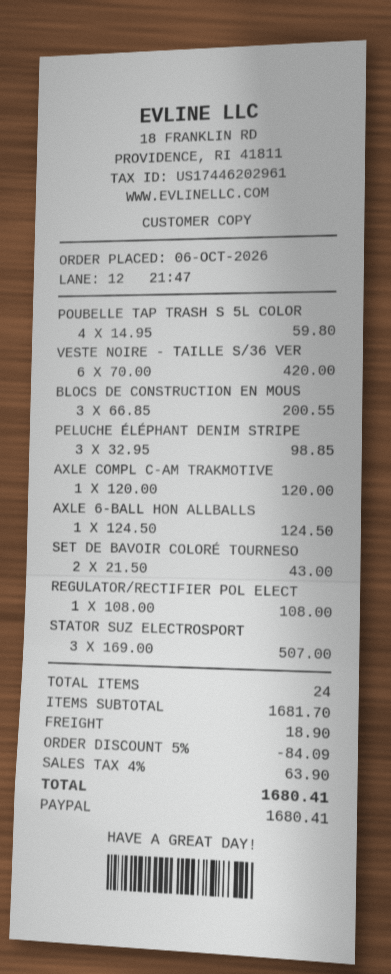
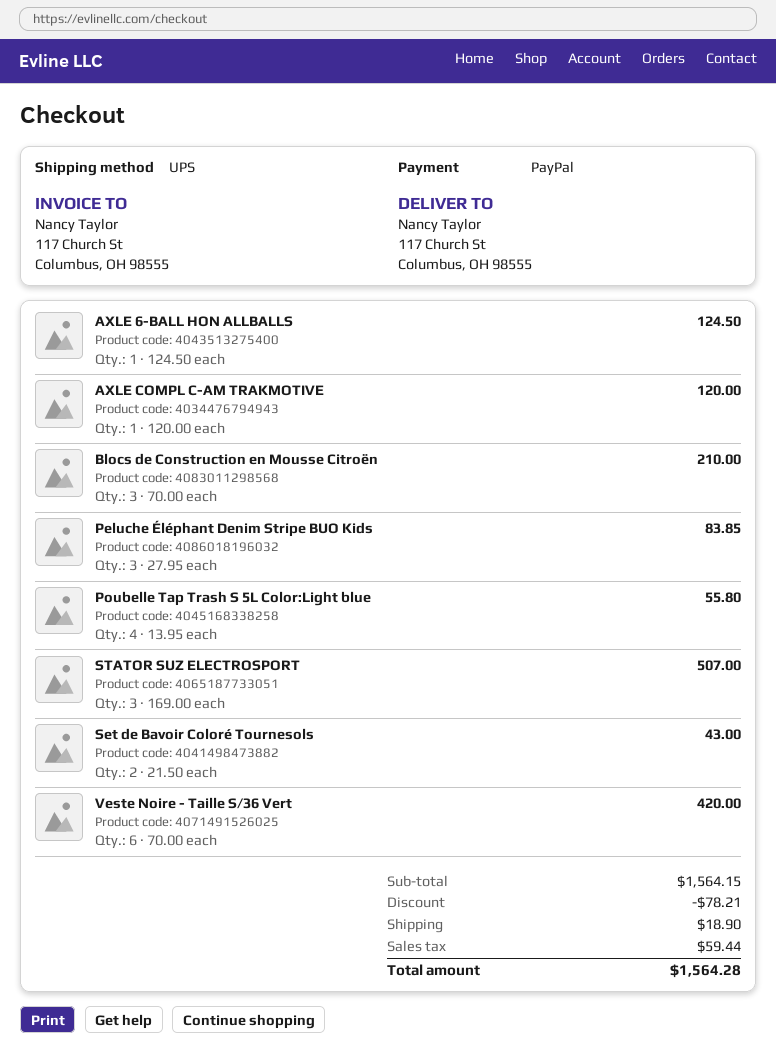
POUBELLE TAP TRASH S 5L COLOR: 4 x 14.95 = 59.80 -> 4 x 13.95 = 55.80
BLOCS DE CONSTRUCTION EN MOUS: 3 x 66.85 = 200.55 -> 3 x 70.00 = 210.00
PELUCHE ÉLÉPHANT DENIM STRIPE: 3 x 32.95 = 98.85 -> 3 x 27.95 = 83.85
REGULATOR/RECTIFIER POL ELECT: 1 x 108.00 = 108.00 -> none
subtotal: 1681.70 -> 1564.15
discount: 84.09 -> 78.21
tax: 63.90 -> 59.44
total: 1680.41 -> 1564.28

